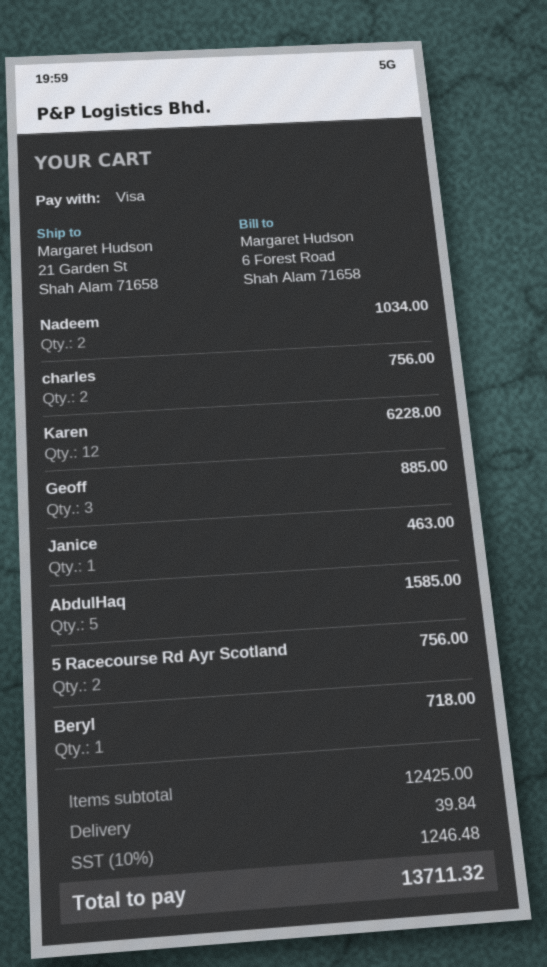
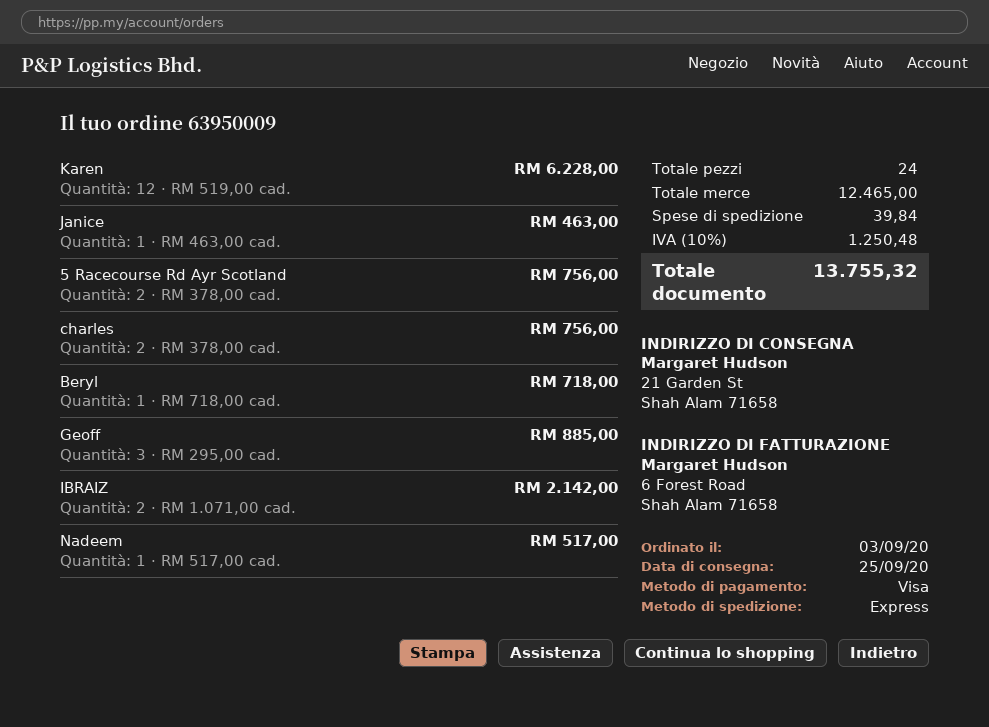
Nadeem: 2 for 1034.00 -> 1 for 517.00
AbdulHaq: 5 for 1585.00 -> none
IBRAIZ: none -> 2 for 2142.00
subtotal: 12425.00 -> 12465.00
tax: 10% = 1246.48 -> 10% = 1250.48
total: 13711.32 -> 13755.32

